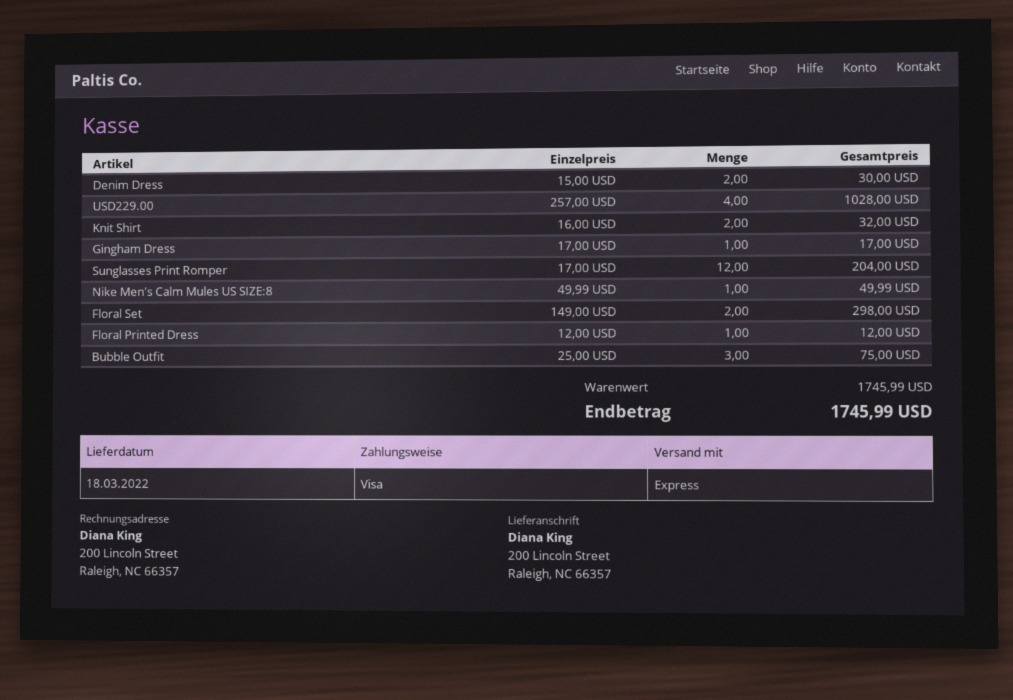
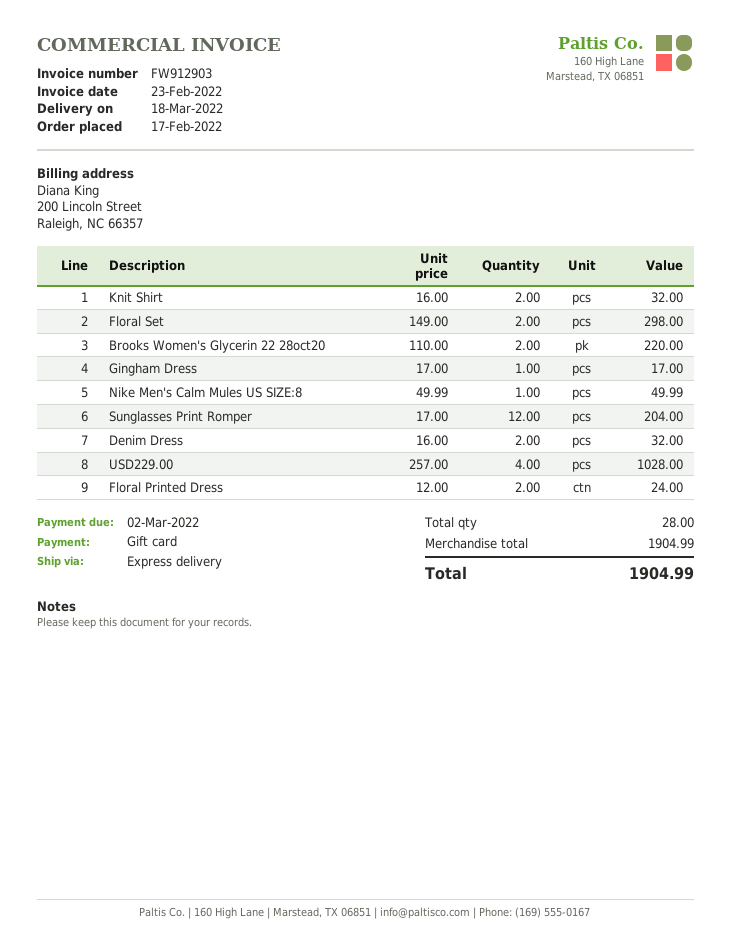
payment method: Visa -> gift card
Denim Dress: 2 x 15.00 = 30.00 -> 2 x 16.00 = 32.00
Floral Printed Dress: 1 x 12.00 = 12.00 -> 2 x 12.00 = 24.00
Bubble Outfit: 3 x 25.00 = 75.00 -> none
Brooks Women's Glycerin 22 28oct20: none -> 2 x 110.00 = 220.00
subtotal: 1745.99 -> 1904.99
total: 1745.99 -> 1904.99

